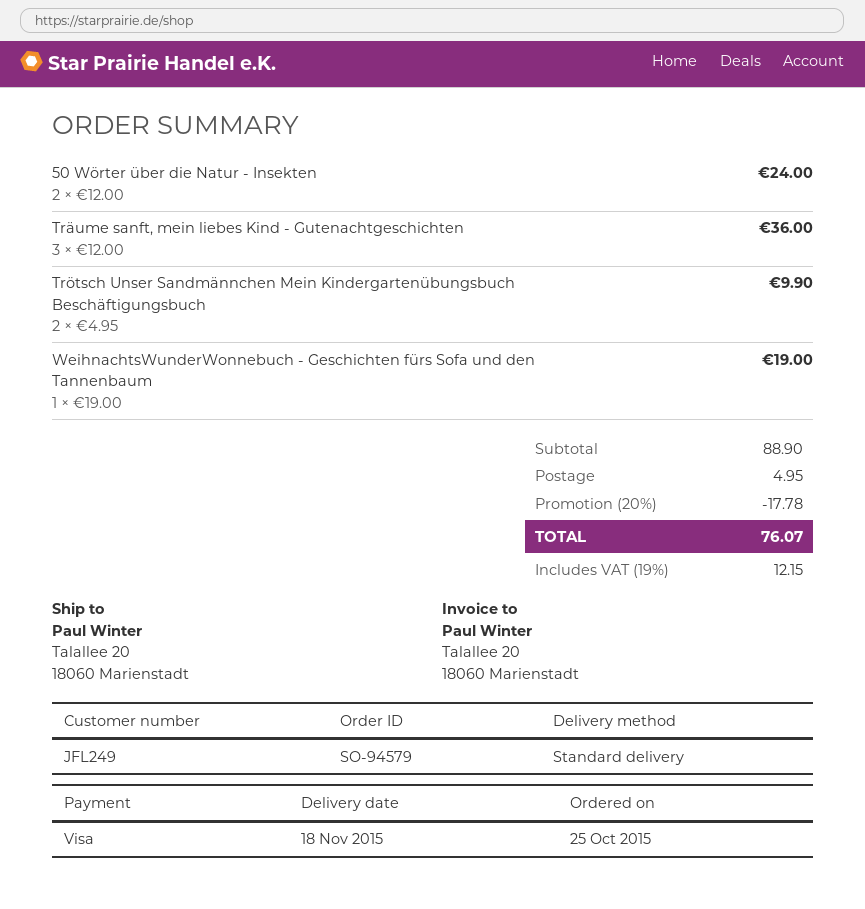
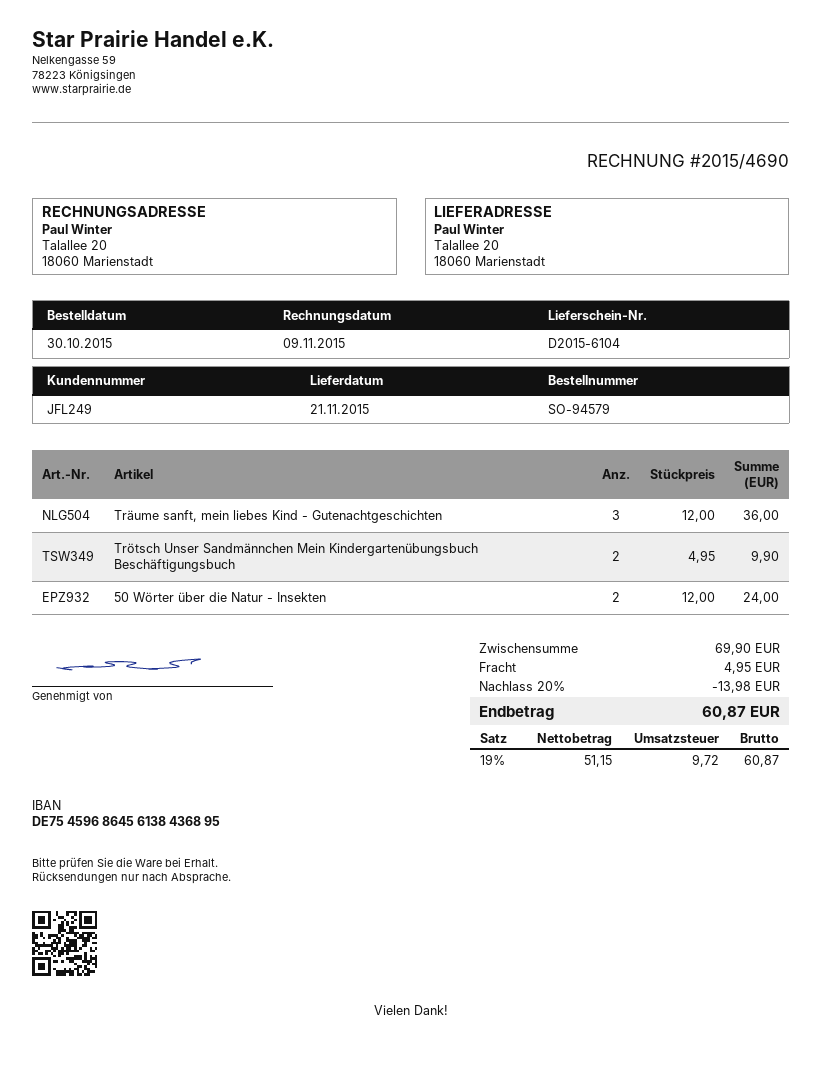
order date: 2015-10-25 -> 2015-10-30
delivery date: 2015-11-18 -> 2015-11-21
WeihnachtsWunderWonnebuch - Geschichten fürs Sofa und den Tannenbaum: 1 x 19.00 = 19.00 -> none
subtotal: 88.90 -> 69.90
discount: 20% = 17.78 -> 20% = 13.98
tax: 19% = 12.15 -> 19% = 9.72
total: 76.07 -> 60.87

